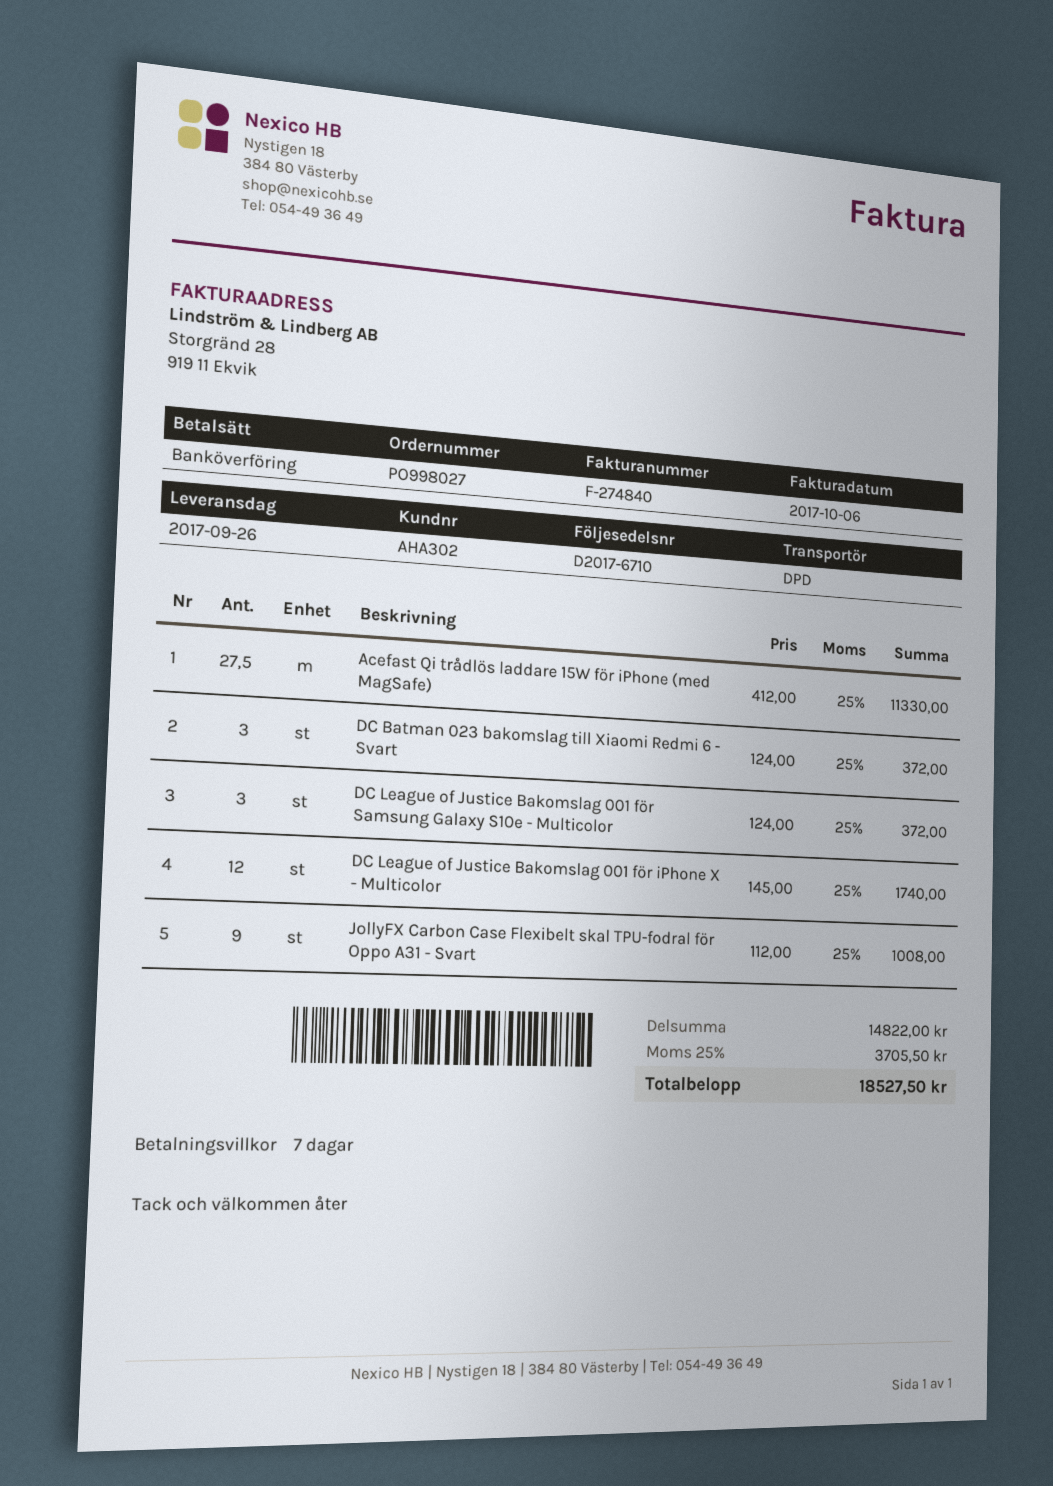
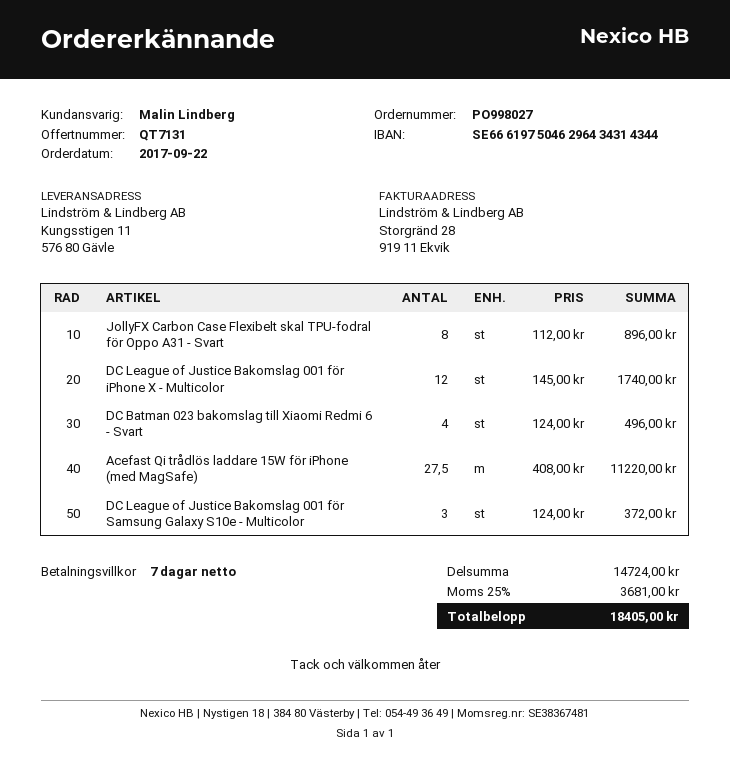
Acefast Qi trådlös laddare 15W för iPhone (med MagSafe): 27.5 x 412.00 = 11330.00 -> 27.5 x 408.00 = 11220.00
DC Batman 023 bakomslag till Xiaomi Redmi 6 - Svart: 3 x 124.00 = 372.00 -> 4 x 124.00 = 496.00
JollyFX Carbon Case Flexibelt skal TPU-fodral för Oppo A31 - Svart: 9 x 112.00 = 1008.00 -> 8 x 112.00 = 896.00
subtotal: 14822.00 -> 14724.00
tax: 25% = 3705.50 -> 25% = 3681.00
total: 18527.50 -> 18405.00

